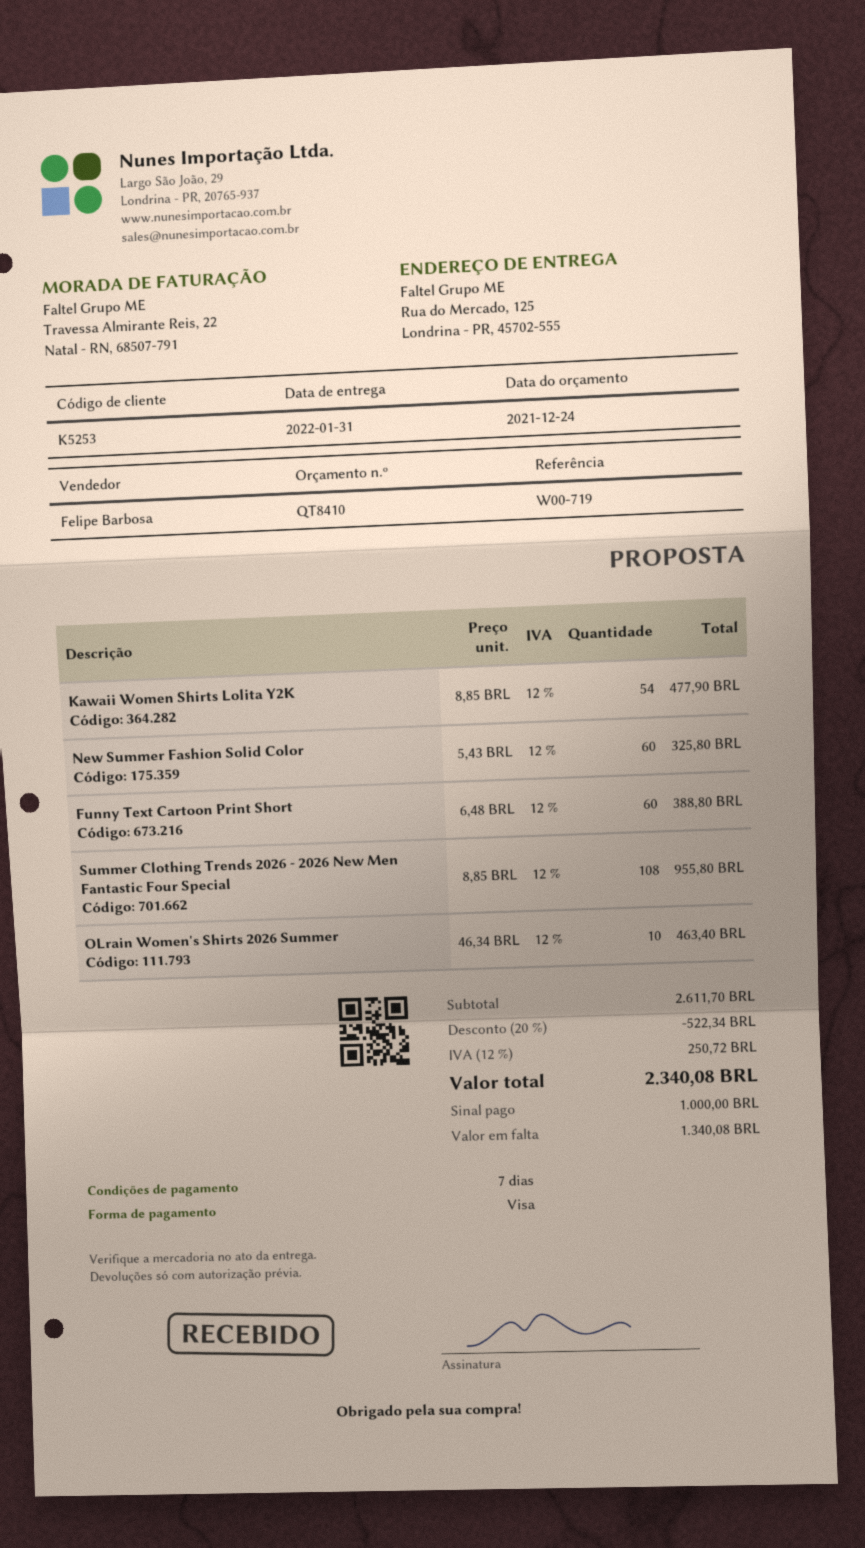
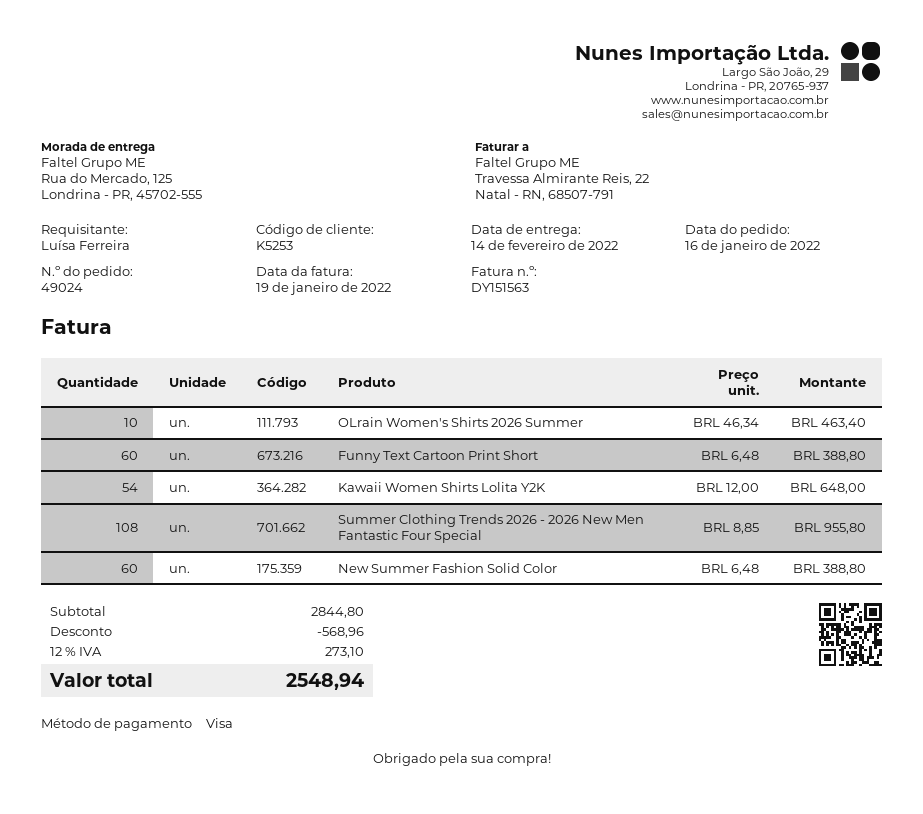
delivery date: 2022-01-31 -> 2022-02-14
Kawaii Women Shirts Lolita Y2K: 54 x 8.85 = 477.90 -> 54 x 12.00 = 648.00
New Summer Fashion Solid Color: 60 x 5.43 = 325.80 -> 60 x 6.48 = 388.80
subtotal: 2611.70 -> 2844.80
discount: 522.34 -> 568.96
tax: 12% = 250.72 -> 12% = 273.10
total: 2340.08 -> 2548.94

